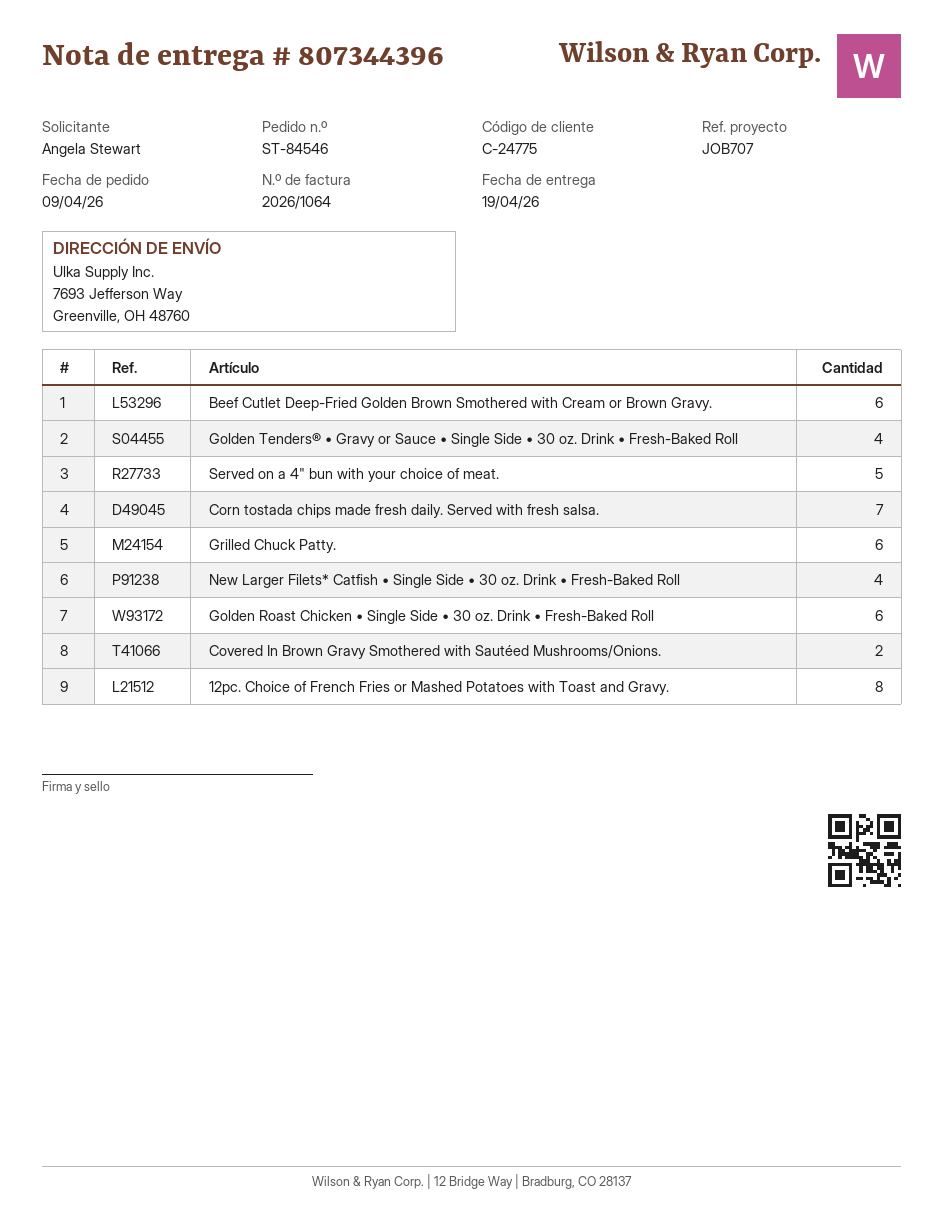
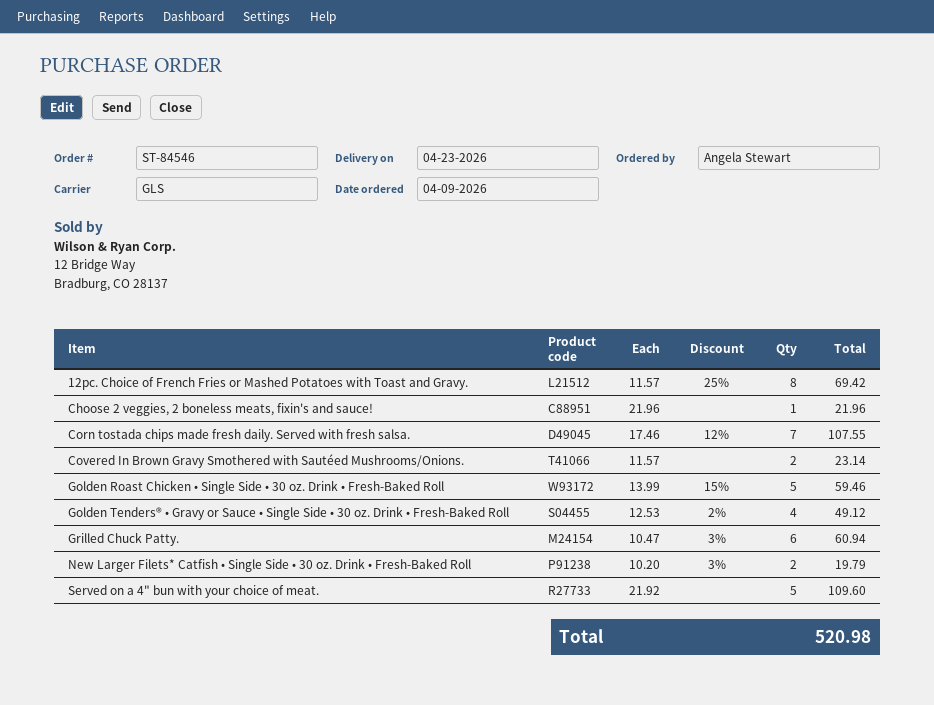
delivery date: 2026-04-19 -> 2026-04-23
Beef Cutlet Deep-Fried Golden Brown Smothered with Cream or Brown Gravy.: 6 -> none
New Larger Filets* Catfish • Single Side • 30 oz. Drink • Fresh-Baked Roll: 4 -> 2
Golden Roast Chicken • Single Side • 30 oz. Drink • Fresh-Baked Roll: 6 -> 5
Choose 2 veggies, 2 boneless meats, fixin's and sauce!: none -> 1

